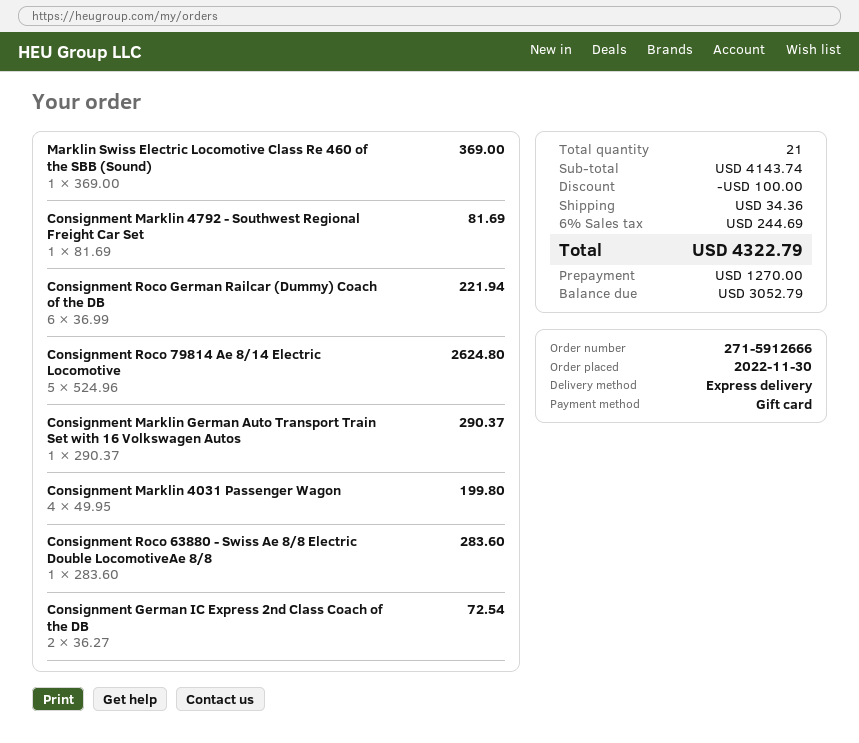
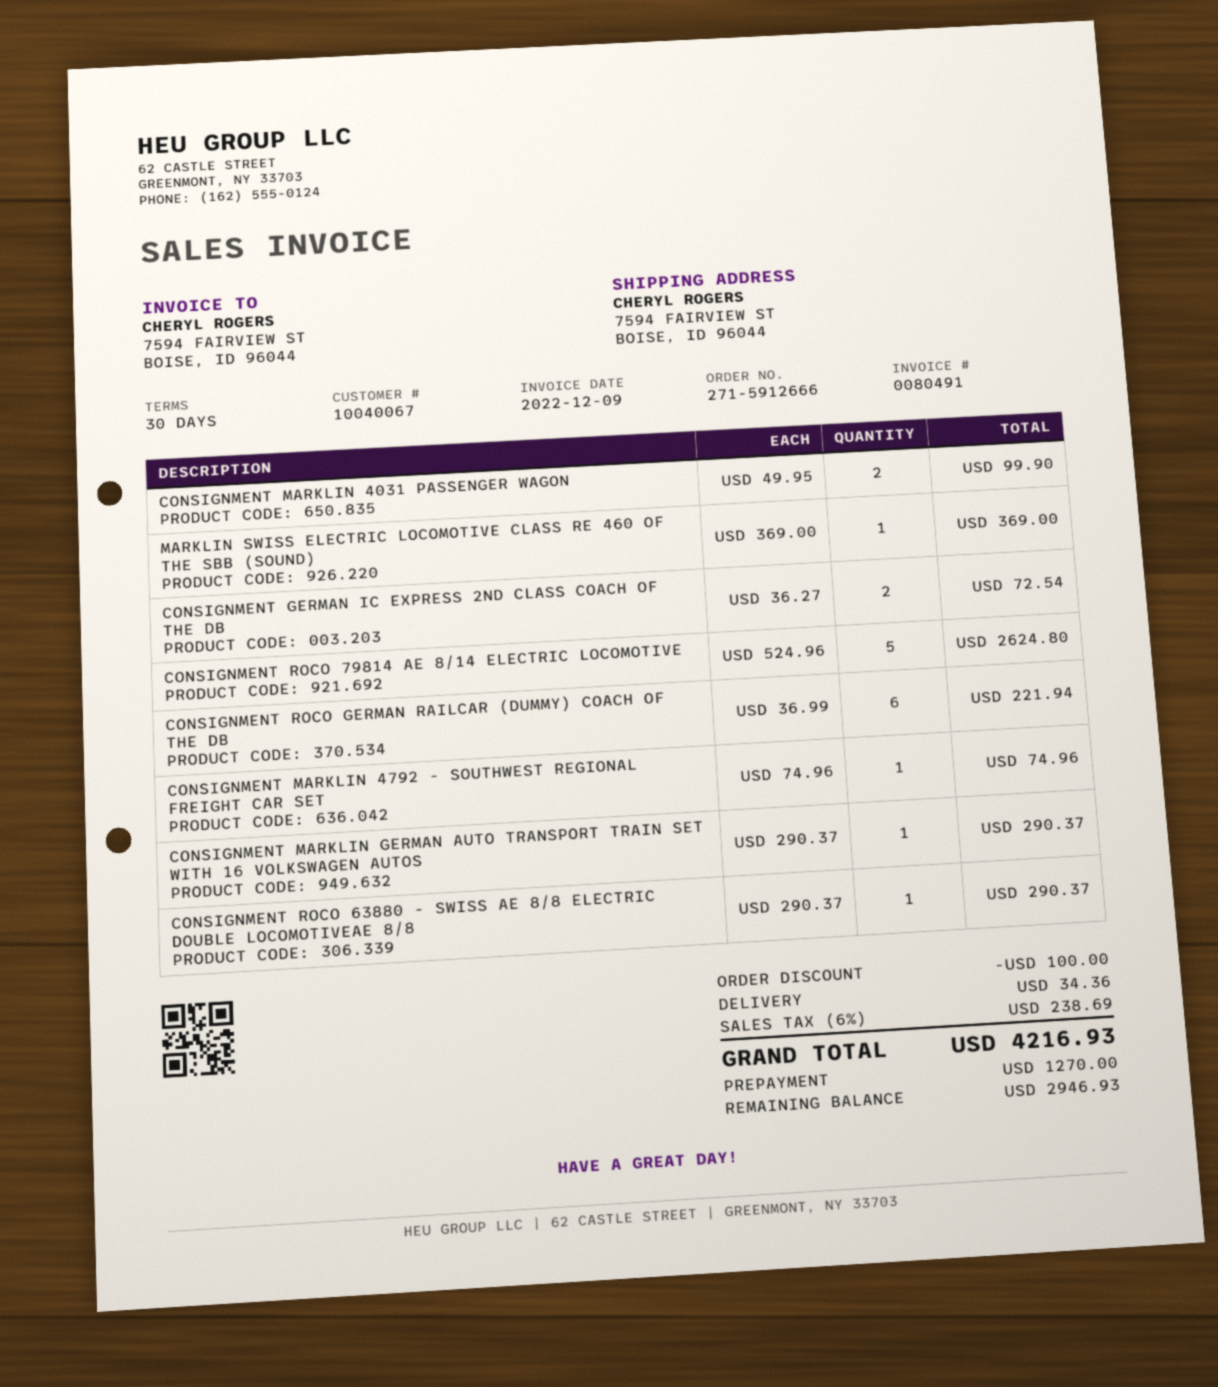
Consignment Marklin 4792 - Southwest Regional Freight Car Set: 1 x 81.69 = 81.69 -> 1 x 74.96 = 74.96
Consignment Marklin 4031 Passenger Wagon: 4 x 49.95 = 199.80 -> 2 x 49.95 = 99.90
Consignment Roco 63880 - Swiss Ae 8/8 Electric Double LocomotiveAe 8/8: 1 x 283.60 = 283.60 -> 1 x 290.37 = 290.37
tax: 6% = 244.69 -> 6% = 238.69
total: 4322.79 -> 4216.93
balance: 3052.79 -> 2946.93

